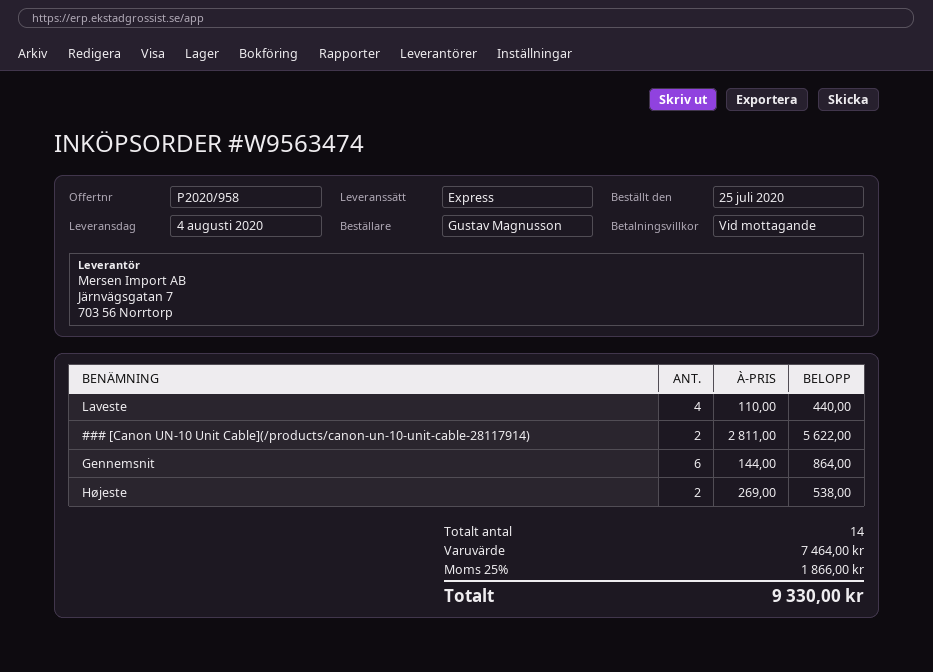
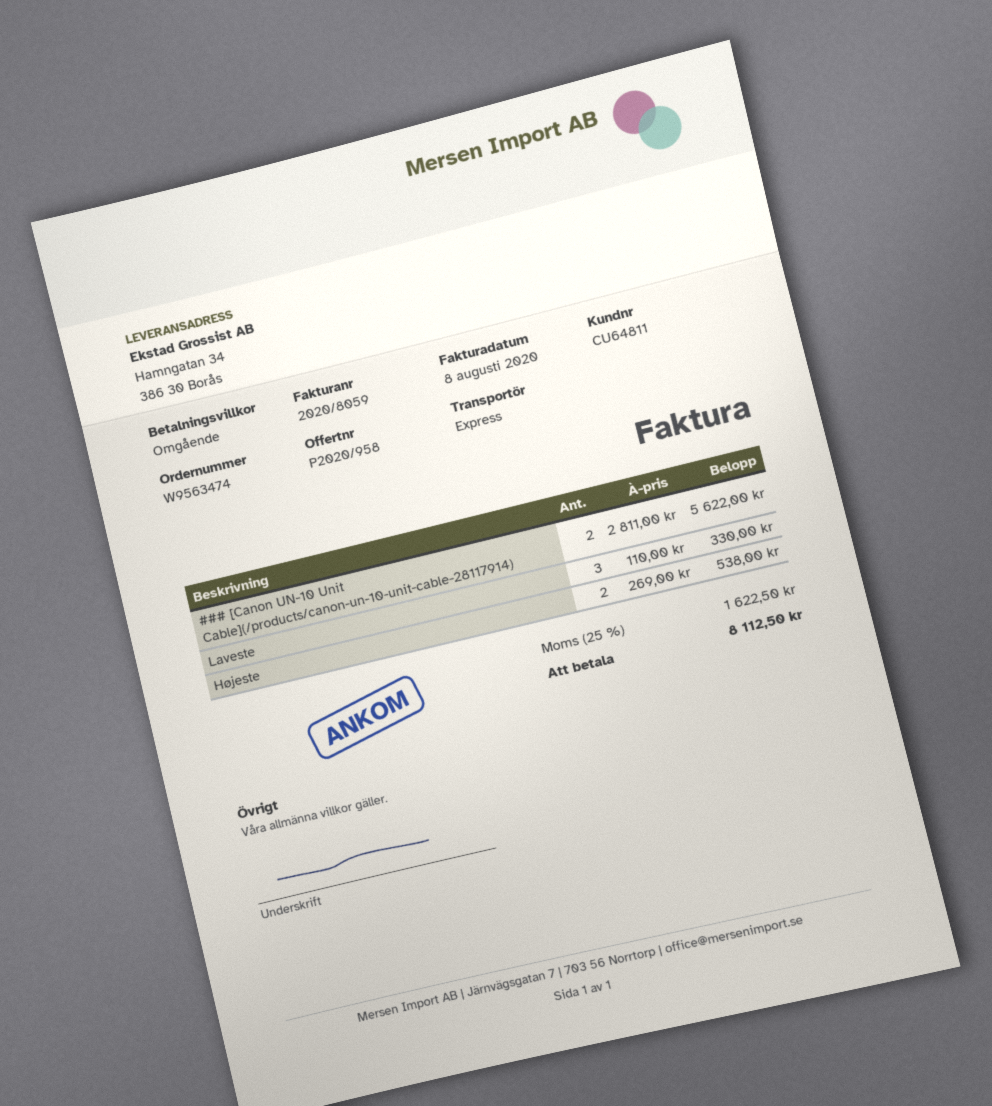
Laveste: 4 x 110.00 = 440.00 -> 3 x 110.00 = 330.00
Gennemsnit: 6 x 144.00 = 864.00 -> none
tax: 25% = 1866.00 -> 25% = 1622.50
total: 9330.00 -> 8112.50

